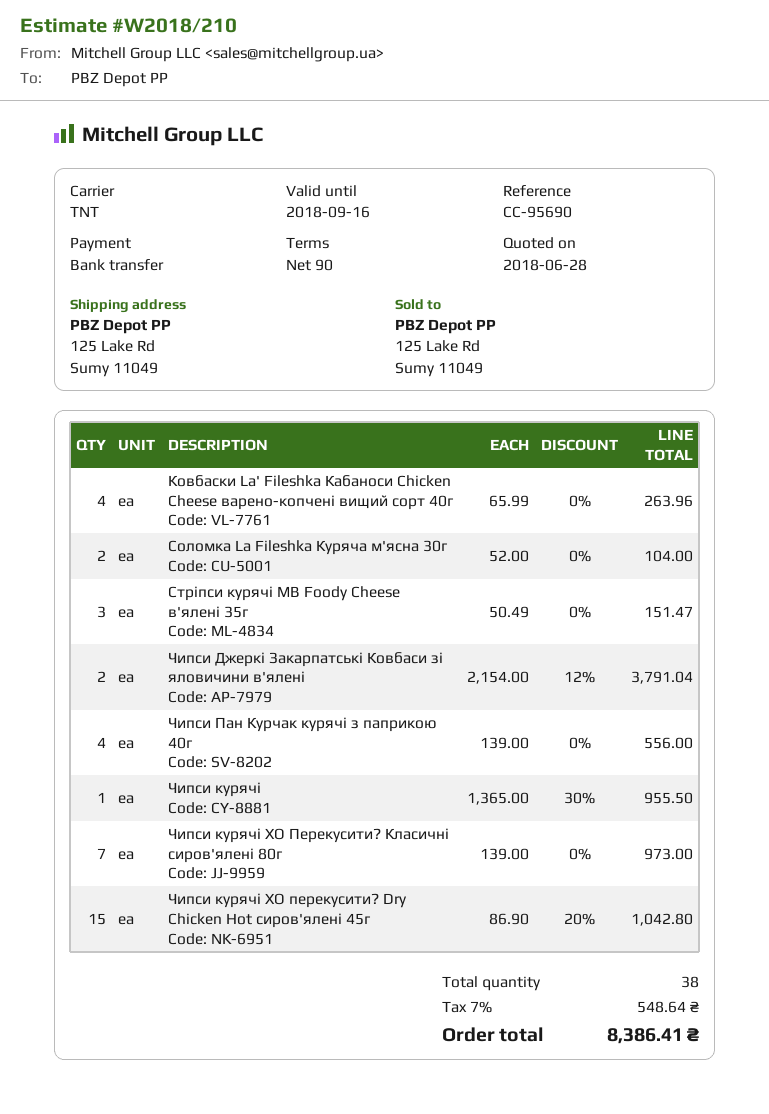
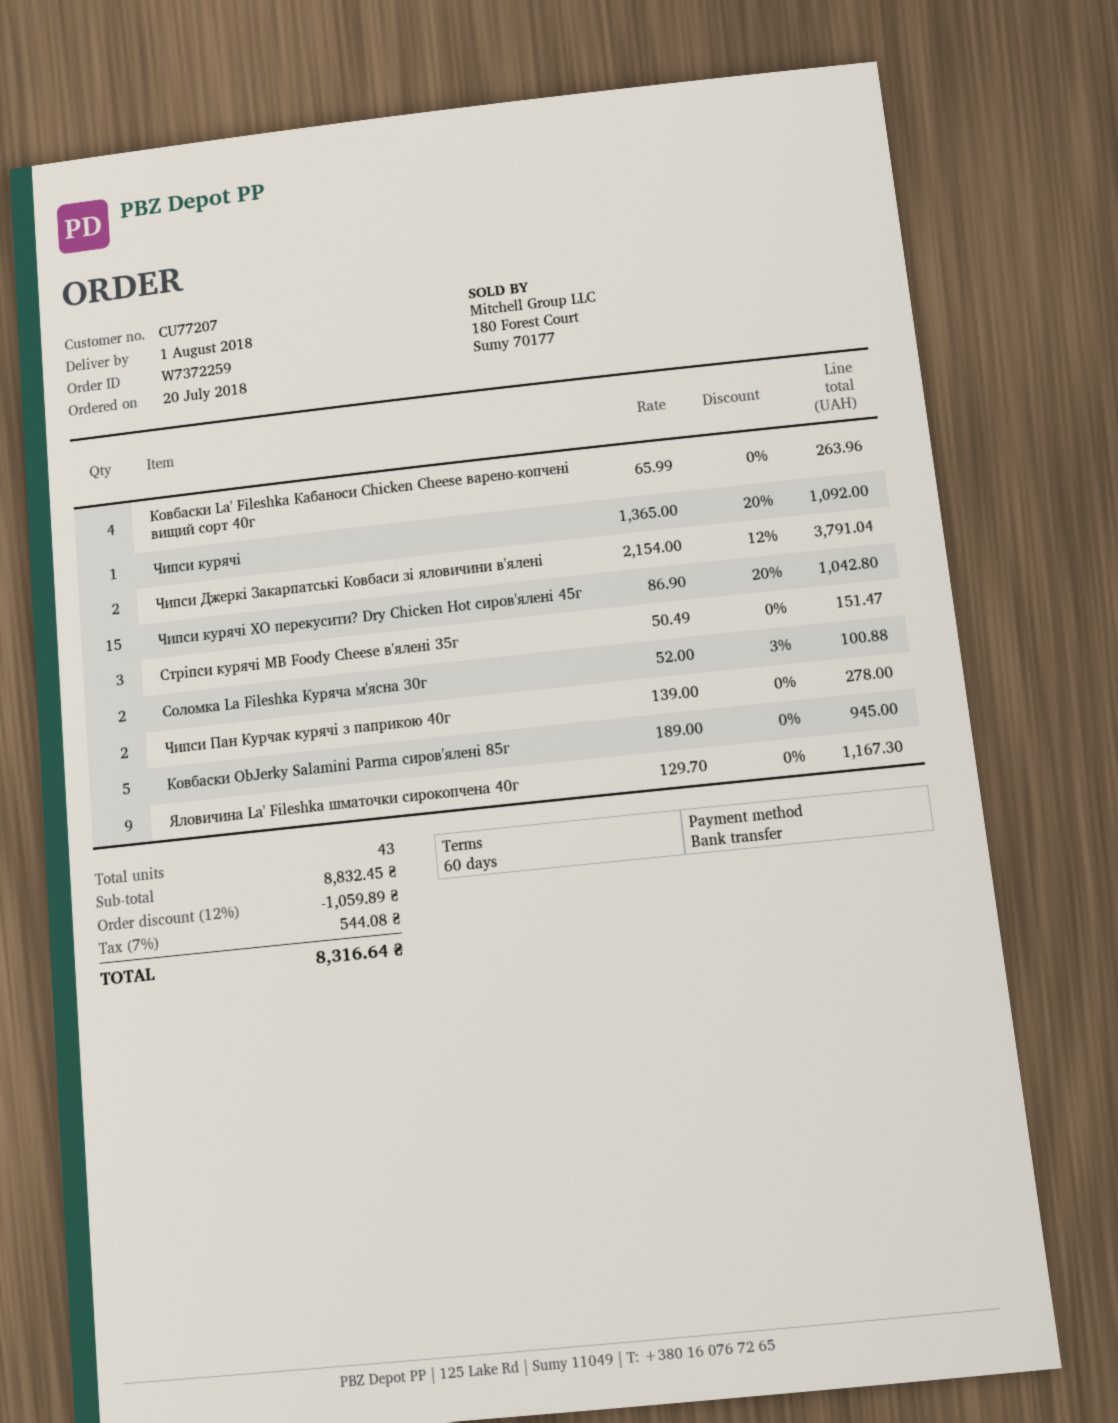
payment terms: 90 days -> 60 days
Соломка La Fileshka Куряча м'ясна 30г: 2 x 52.00 = 104.00 -> 2 x 52.00 - 3% = 100.88
Чипси Пан Курчак курячі з паприкою 40г: 4 x 139.00 = 556.00 -> 2 x 139.00 = 278.00
Чипси курячі: 1 x 1365.00 - 30% = 955.50 -> 1 x 1365.00 - 20% = 1092.00
Чипси курячі ХО Перекусити? Класичні сиров'ялені 80г: 7 x 139.00 = 973.00 -> none
Ковбаски ObJerky Salamini Parma сиров'ялені 85г: none -> 5 x 189.00 = 945.00
Яловичина La' Fileshka шматочки сирокопчена 40г: none -> 9 x 129.70 = 1167.30
total quantity: 38 -> 43
discount: none -> 12% = 1059.89
tax: 7% = 548.64 -> 7% = 544.08
total: 8386.41 -> 8316.64

